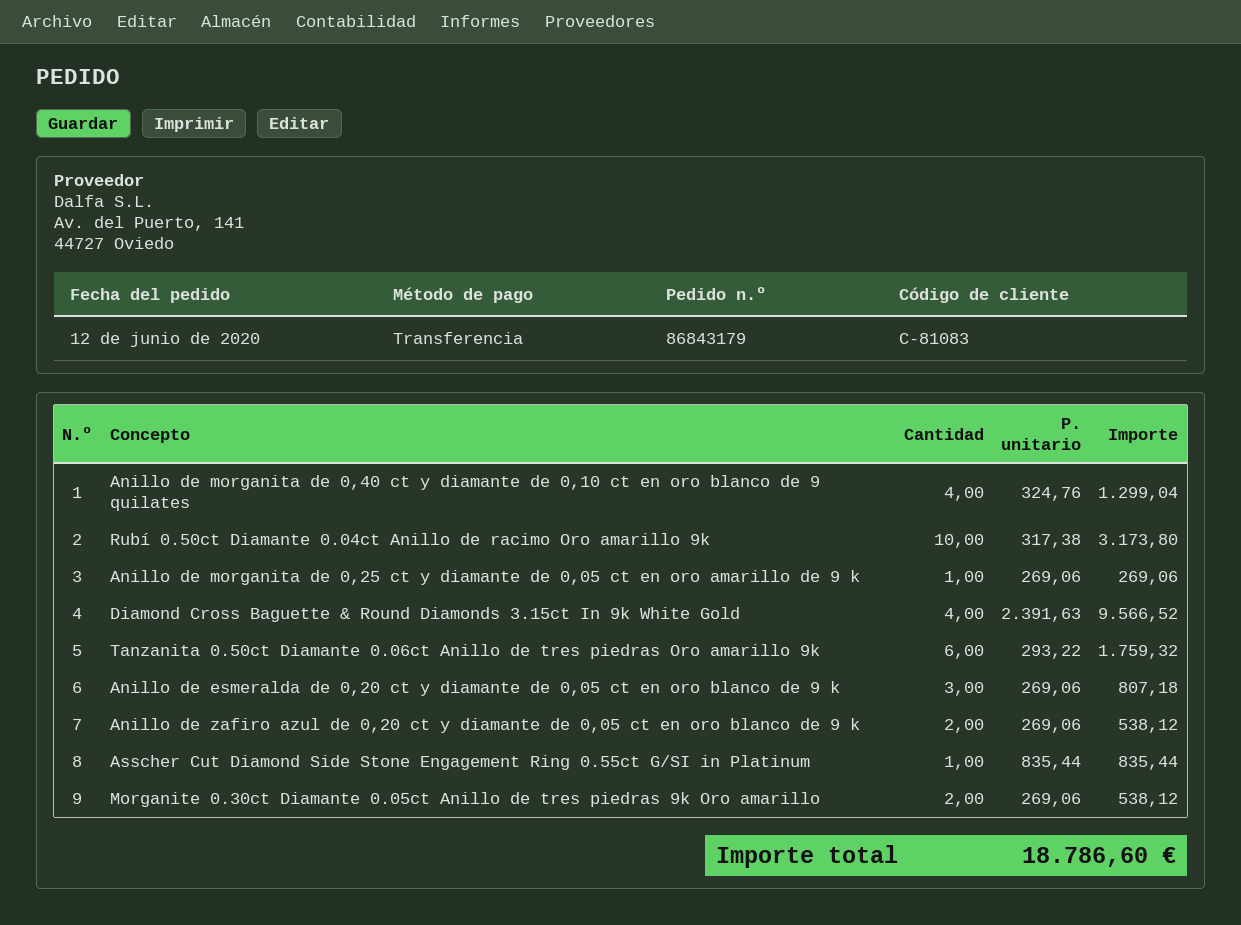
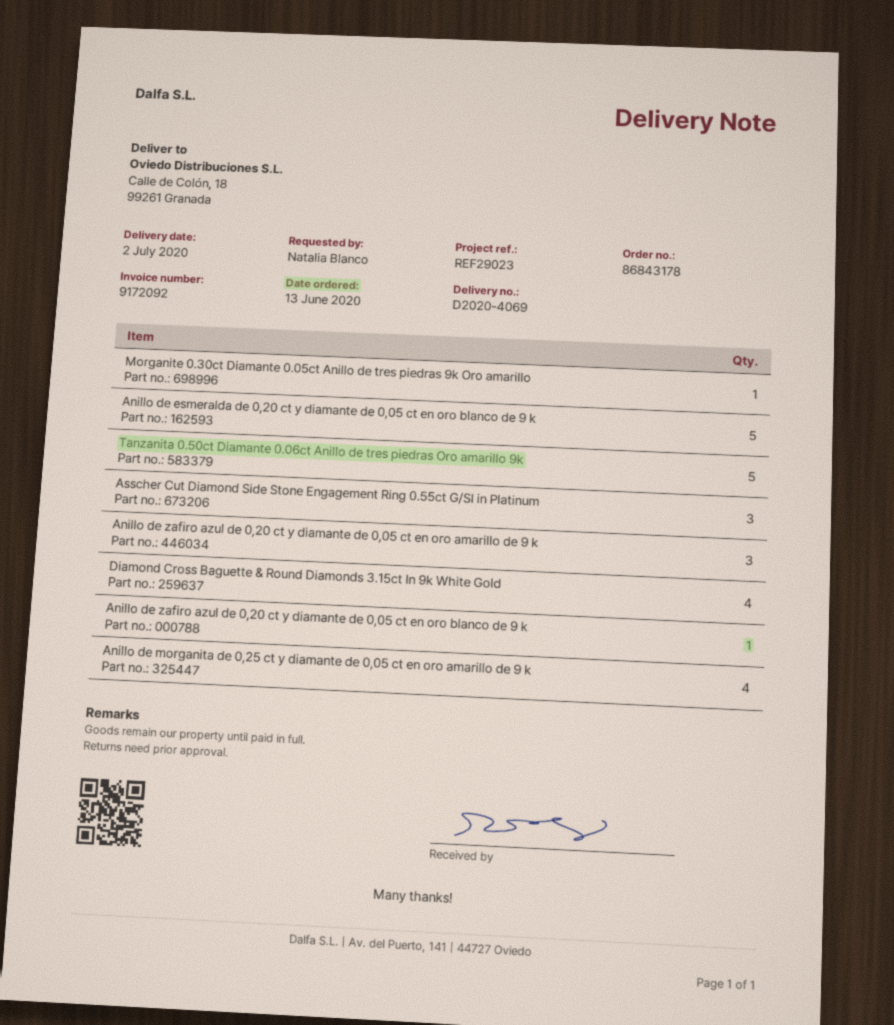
order number: 86843179 -> 86843178
order date: 2020-06-12 -> 2020-06-13
Anillo de morganita de 0,40 ct y diamante de 0,10 ct en oro blanco de 9 quilates: 4 -> none
Rubí 0.50ct Diamante 0.04ct Anillo de racimo Oro amarillo 9k: 10 -> none
Anillo de morganita de 0,25 ct y diamante de 0,05 ct en oro amarillo de 9 k: 1 -> 4
Tanzanita 0.50ct Diamante 0.06ct Anillo de tres piedras Oro amarillo 9k: 6 -> 5
Anillo de esmeralda de 0,20 ct y diamante de 0,05 ct en oro blanco de 9 k: 3 -> 5
Anillo de zafiro azul de 0,20 ct y diamante de 0,05 ct en oro blanco de 9 k: 2 -> 1
Asscher Cut Diamond Side Stone Engagement Ring 0.55ct G/SI in Platinum: 1 -> 3
Morganite 0.30ct Diamante 0.05ct Anillo de tres piedras 9k Oro amarillo: 2 -> 1
Anillo de zafiro azul de 0,20 ct y diamante de 0,05 ct en oro amarillo de 9 k: none -> 3

